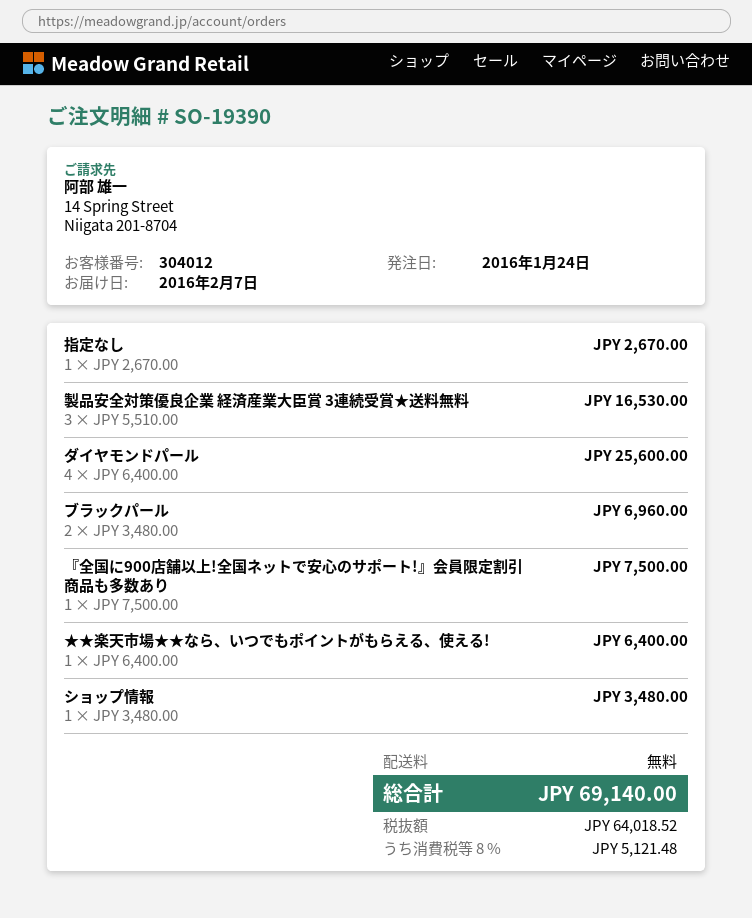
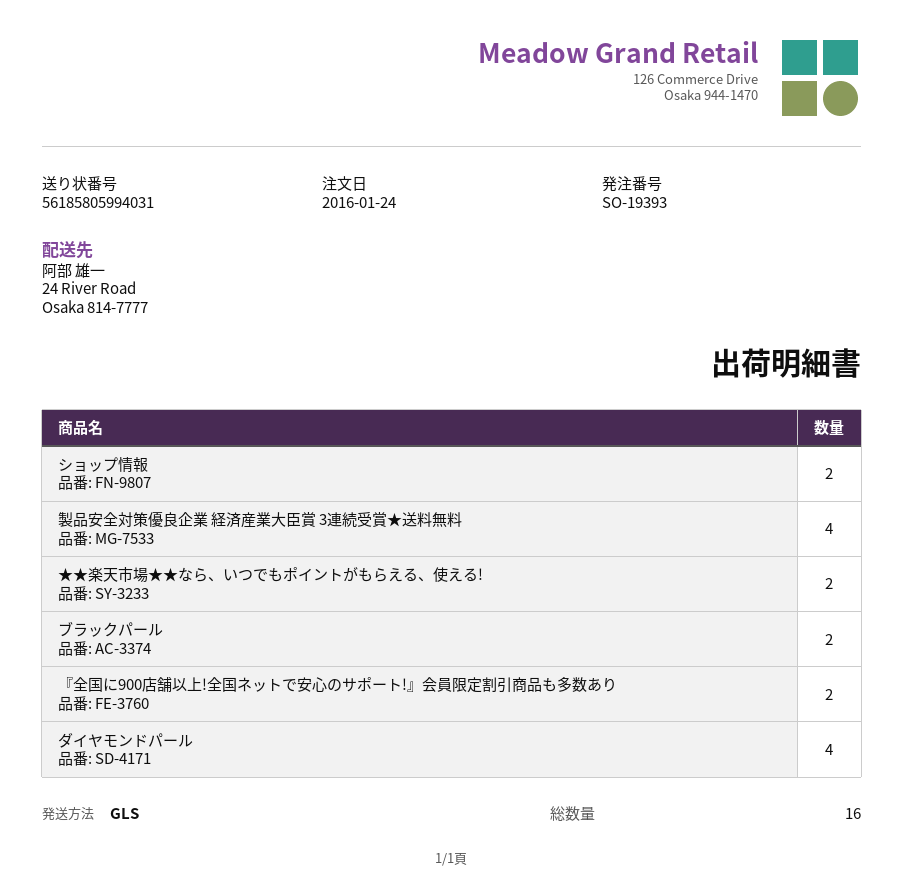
order number: SO-19390 -> SO-19393
指定なし: 1 -> none
製品安全対策優良企業 経済産業大臣賞 3連続受賞★送料無料: 3 -> 4
『全国に900店舗以上!全国ネットで安心のサポート!』会員限定割引商品も多数あり: 1 -> 2
★★楽天市場★★なら、いつでもポイントがもらえる、使える!: 1 -> 2
ショップ情報: 1 -> 2

